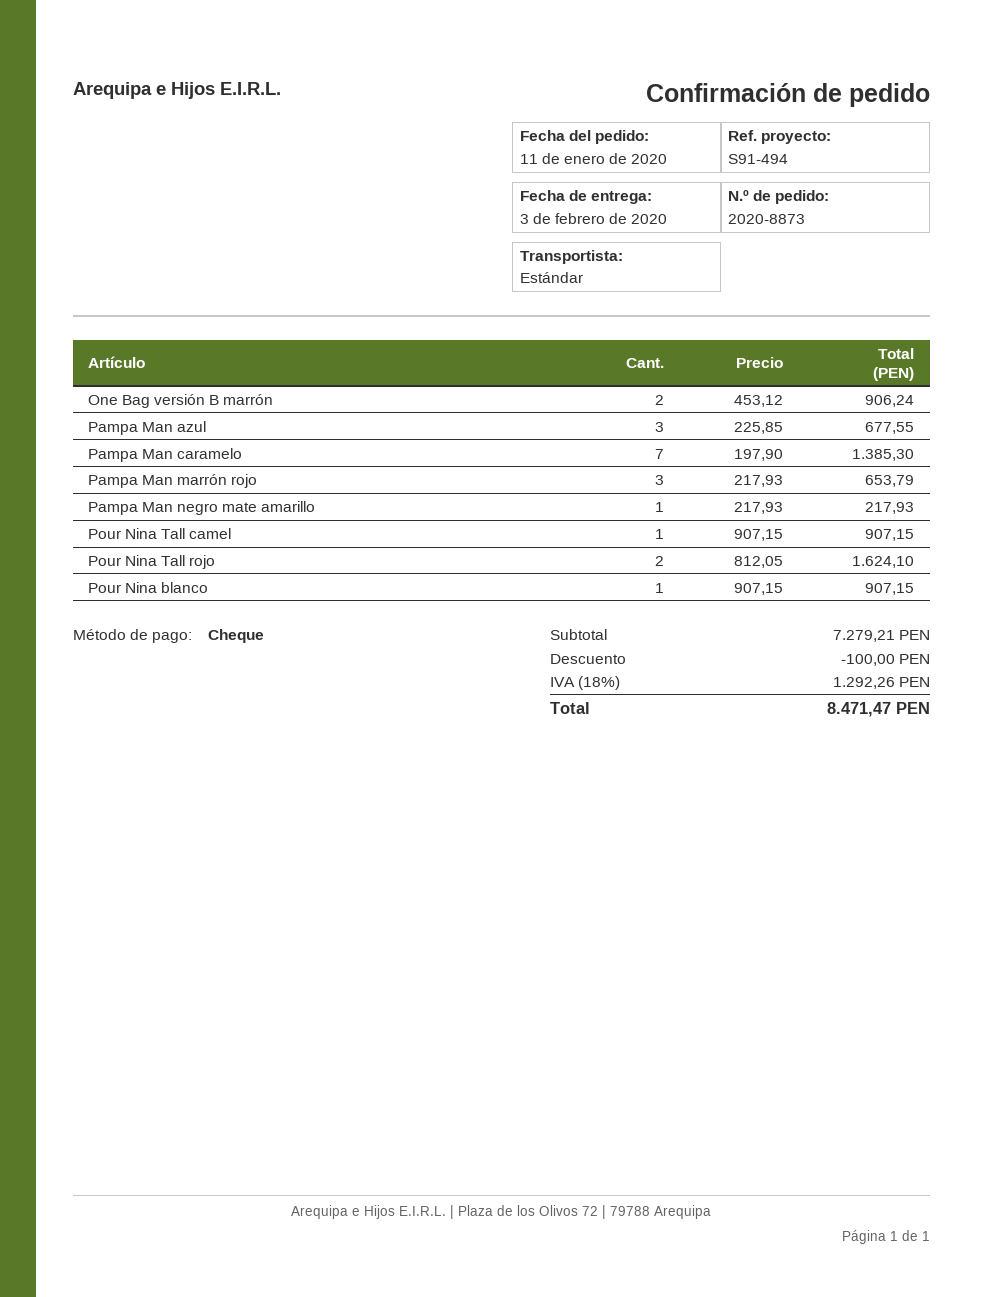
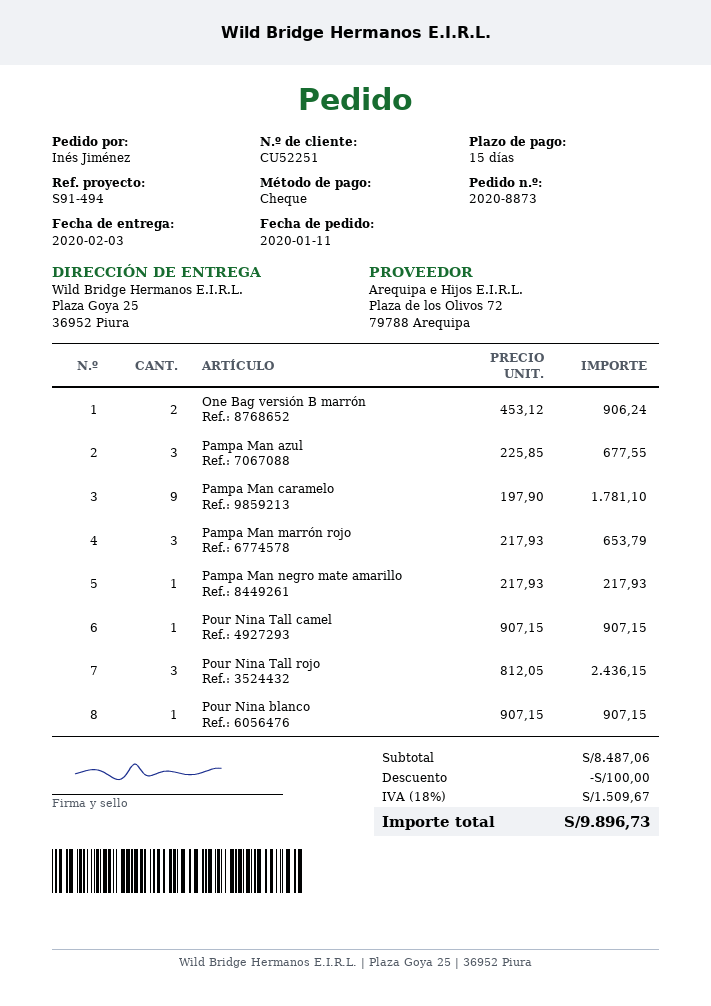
Pampa Man caramelo: 7 x 197.90 = 1385.30 -> 9 x 197.90 = 1781.10
Pour Nina Tall rojo: 2 x 812.05 = 1624.10 -> 3 x 812.05 = 2436.15
subtotal: 7279.21 -> 8487.06
tax: 18% = 1292.26 -> 18% = 1509.67
total: 8471.47 -> 9896.73

